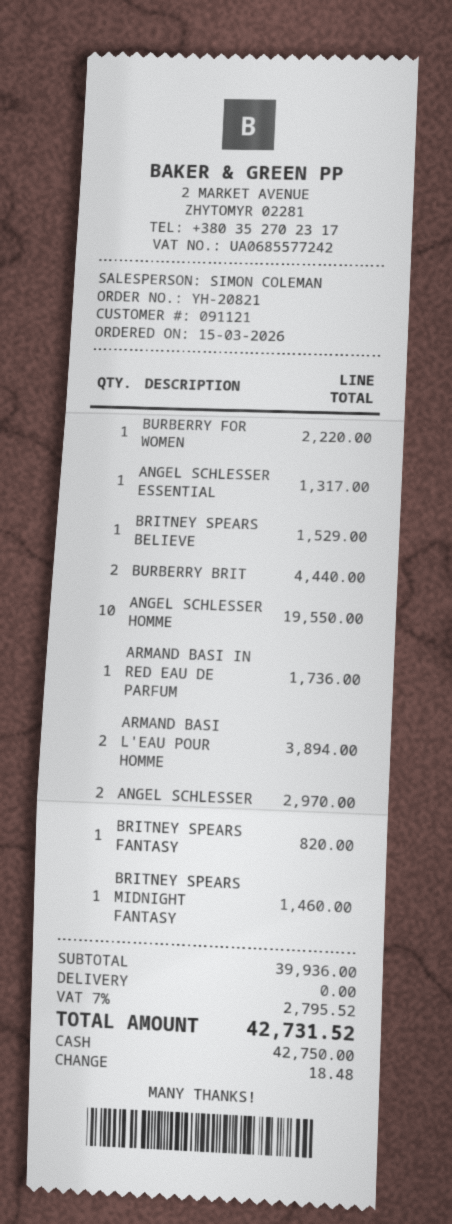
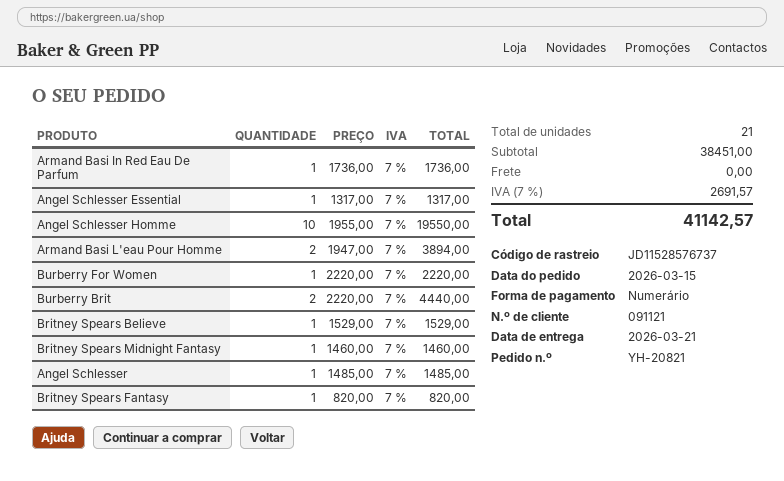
ANGEL SCHLESSER: 2 for 2970.00 -> 1 for 1485.00
subtotal: 39936.00 -> 38451.00
tax: 7% = 2795.52 -> 7% = 2691.57
total: 42731.52 -> 41142.57

